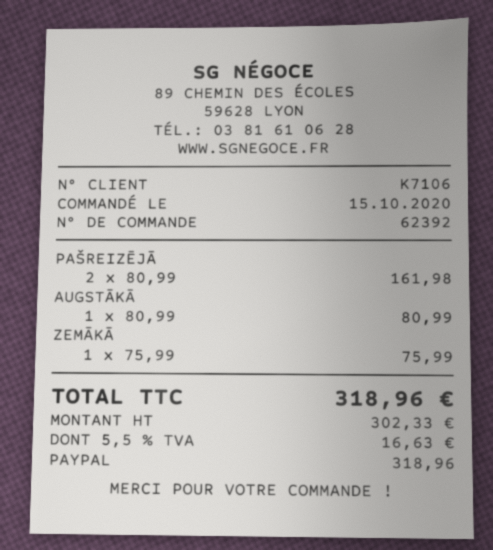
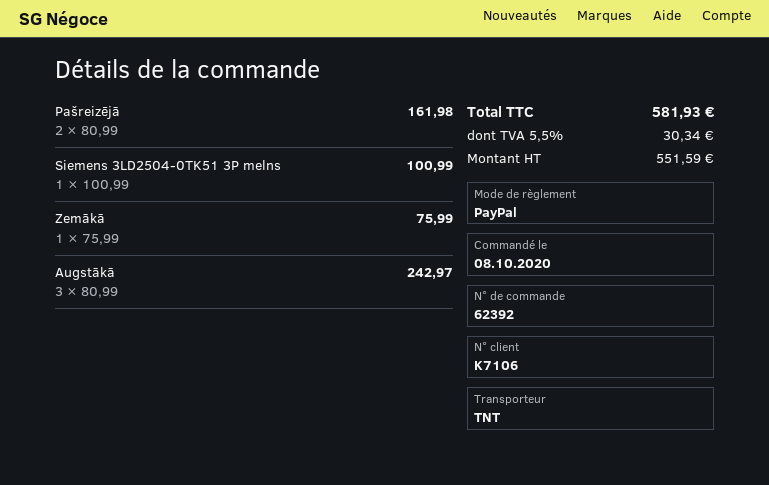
order date: 2020-10-15 -> 2020-10-08
AUGSTĀKĀ: 1 x 80.99 = 80.99 -> 3 x 80.99 = 242.97
Siemens 3LD2504-0TK51 3P melns: none -> 1 x 100.99 = 100.99
net: 302.33 -> 551.59
tax: 5.5% = 16.63 -> 5.5% = 30.34
total: 318.96 -> 581.93

